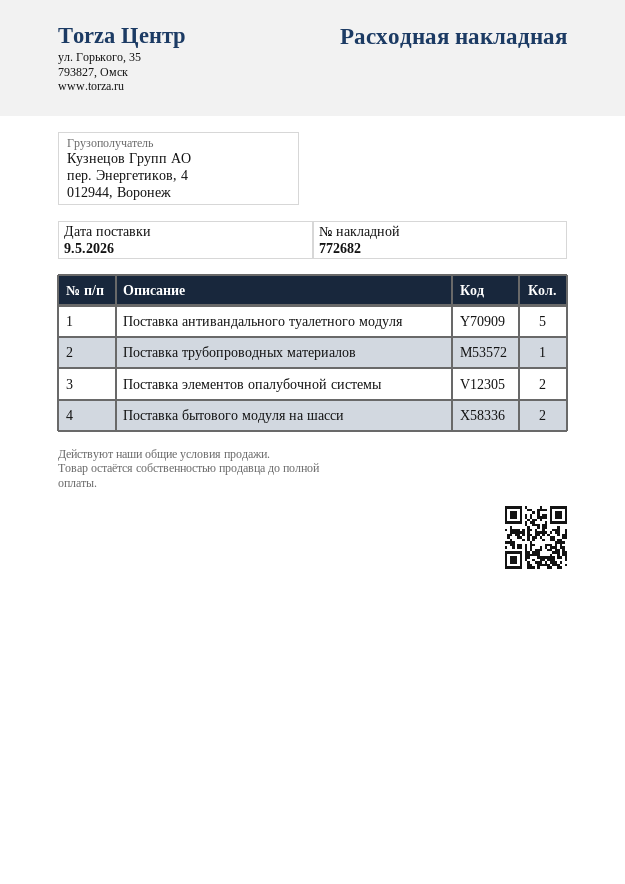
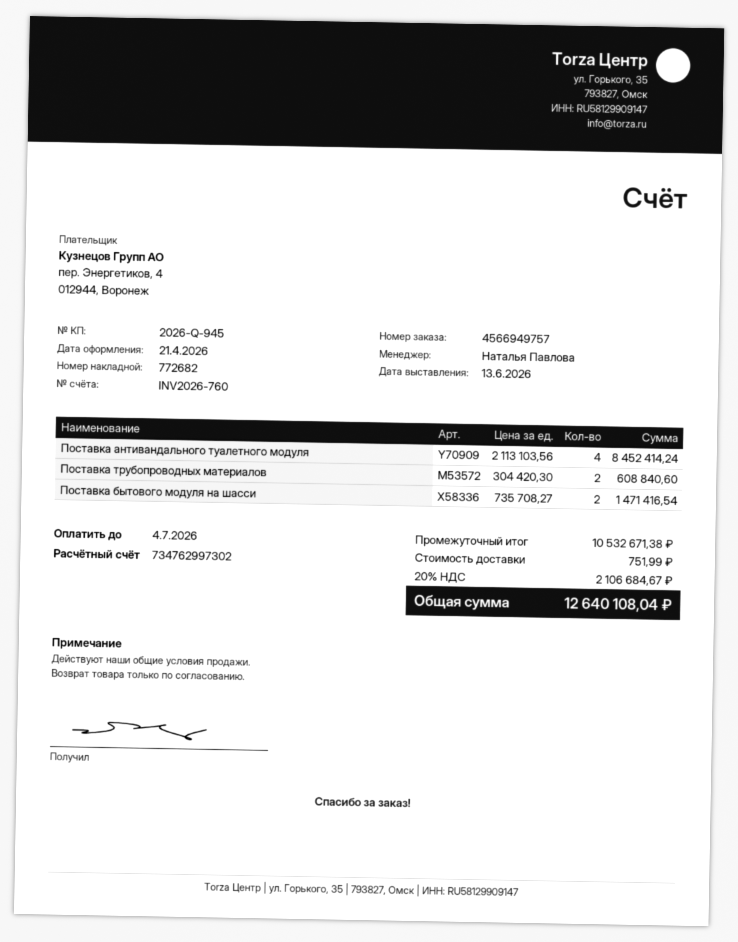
Поставка антивандального туалетного модуля: 5 -> 4
Поставка трубопроводных материалов: 1 -> 2
Поставка элементов опалубочной системы: 2 -> none

